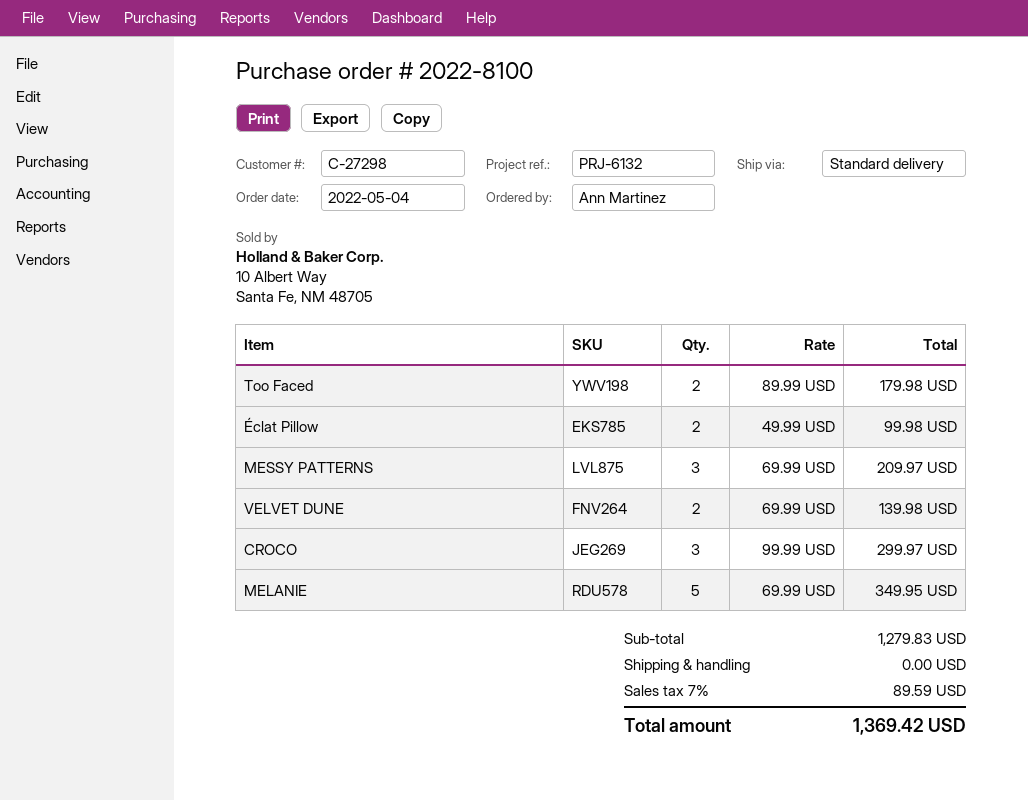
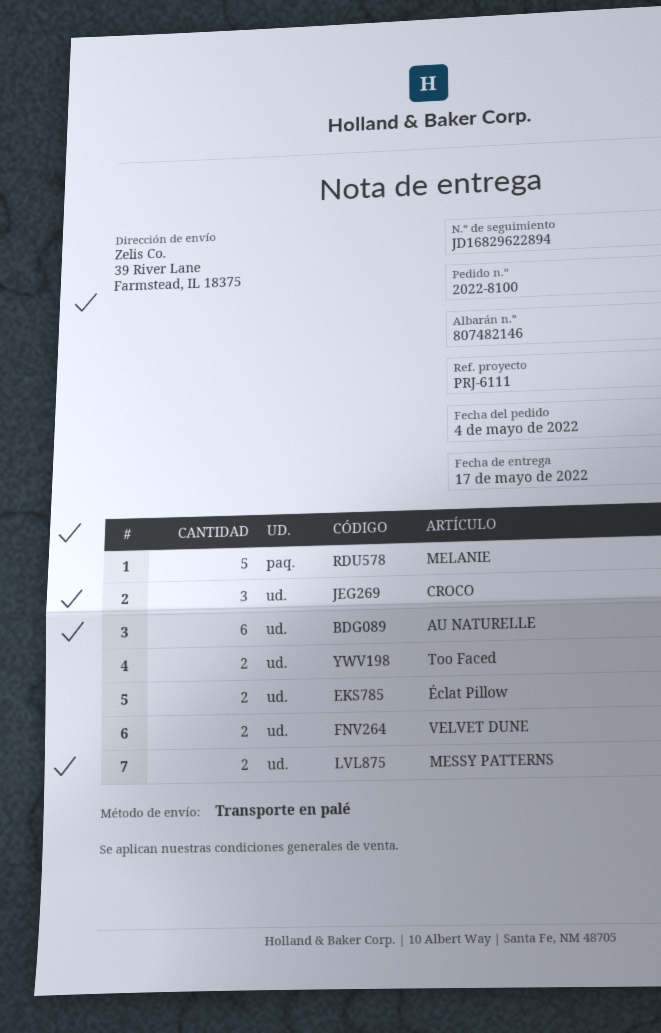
reference: PRJ-6132 -> PRJ-6111
shipping method: standard -> pallet freight
MESSY PATTERNS: 3 -> 2
AU NATURELLE: none -> 6

